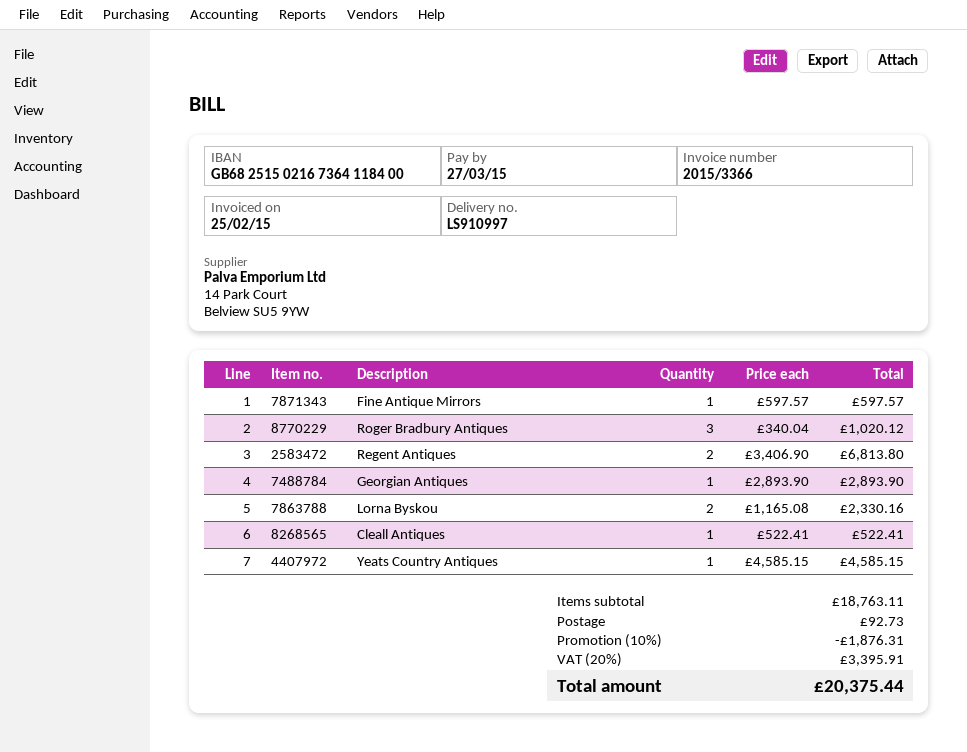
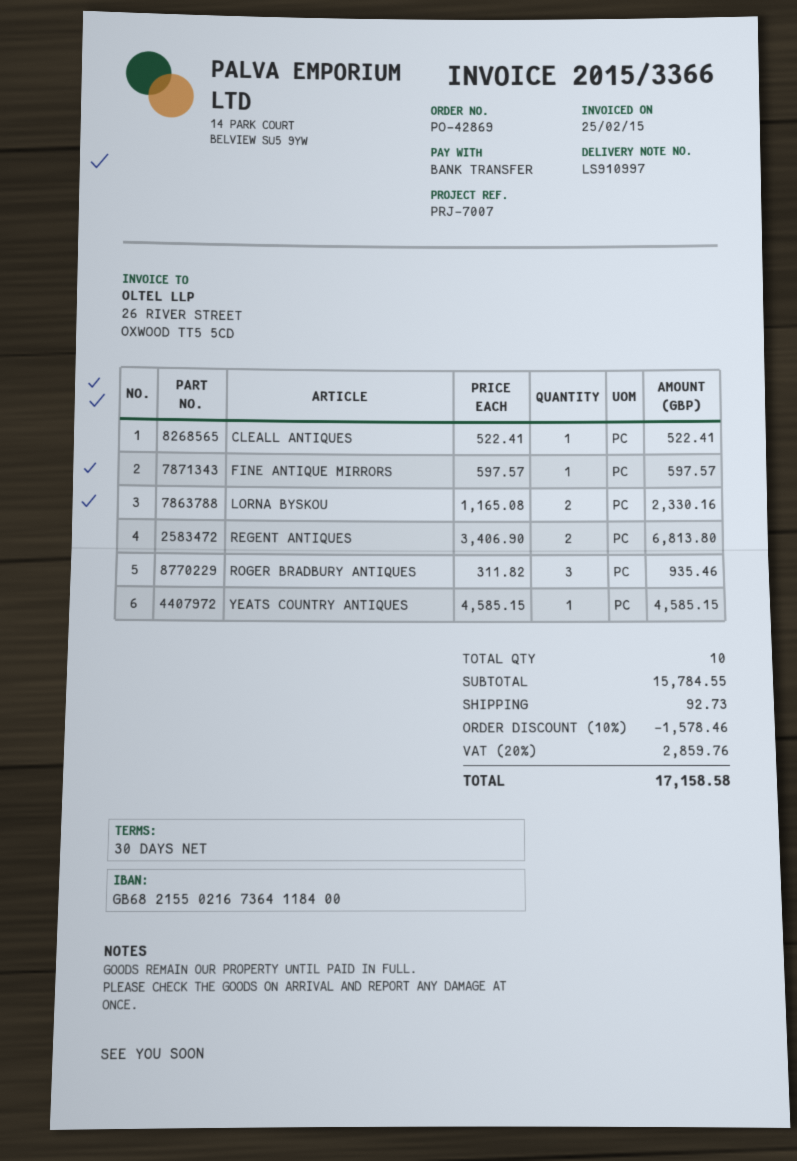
bank account: GB68251502167364118400 -> GB68215502167364118400
Roger Bradbury Antiques: 3 x 340.04 = 1020.12 -> 3 x 311.82 = 935.46
Georgian Antiques: 1 x 2893.90 = 2893.90 -> none
subtotal: 18763.11 -> 15784.55
discount: 10% = 1876.31 -> 10% = 1578.46
tax: 20% = 3395.91 -> 20% = 2859.76
total: 20375.44 -> 17158.58

